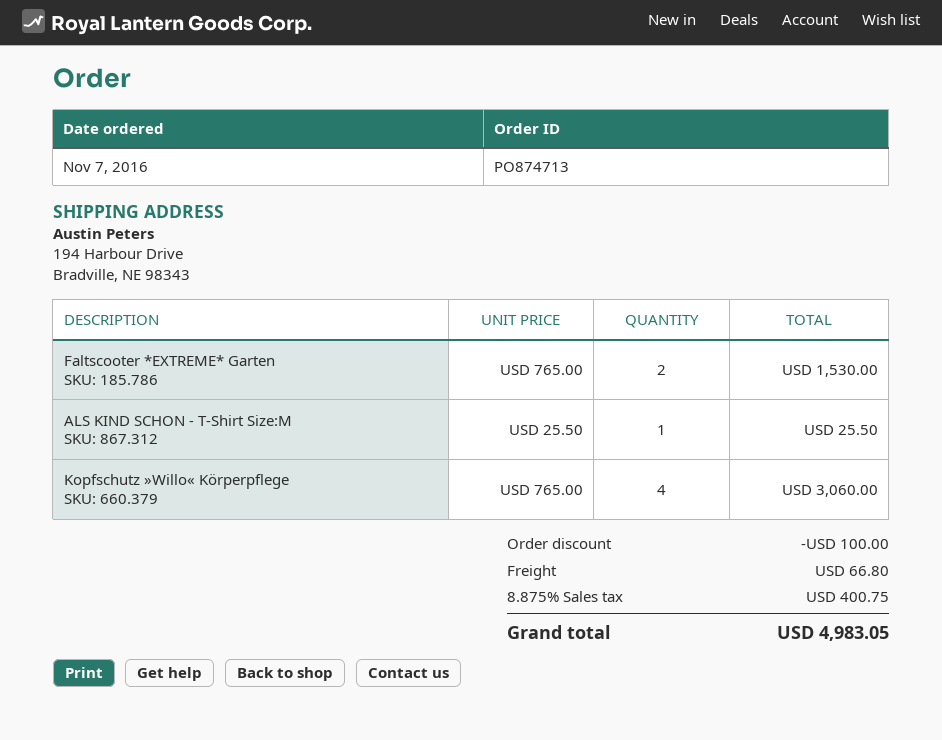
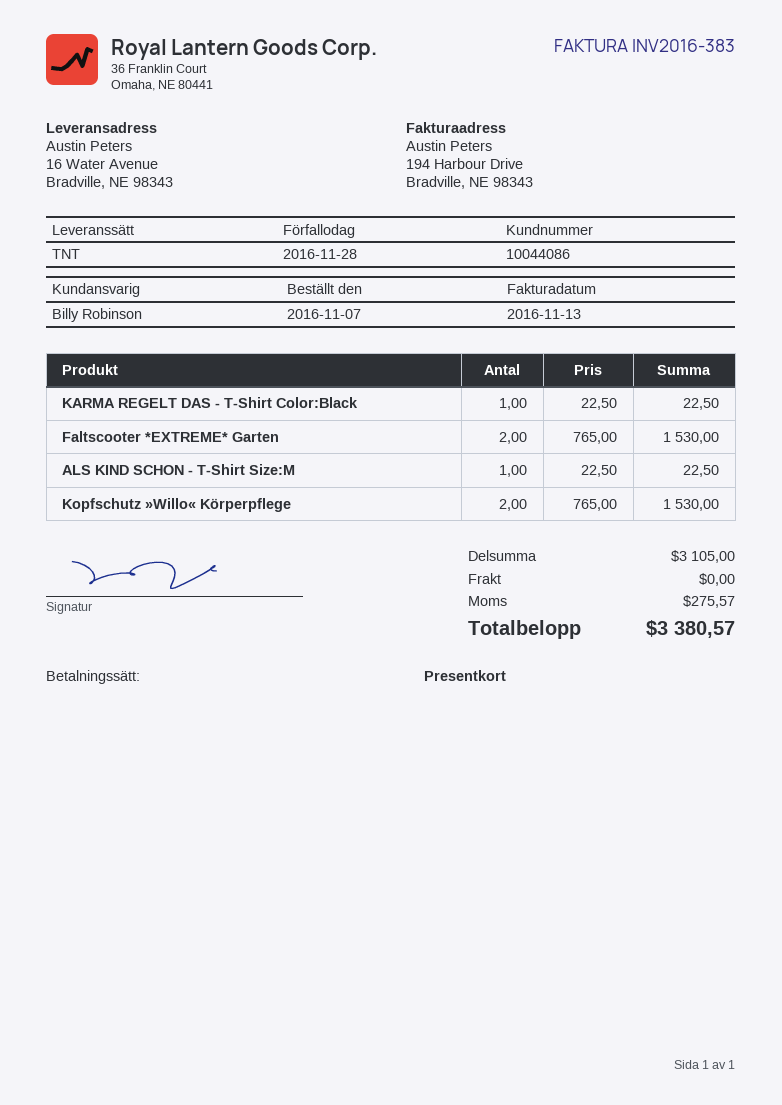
ship to: 194 Harbour Drive, Bradville, NE 98343 -> 16 Water Avenue, Bradville, NE 98343
ALS KIND SCHON - T-Shirt Size:M: 1 x 25.50 = 25.50 -> 1 x 22.50 = 22.50
Kopfschutz »Willo« Körperpflege: 4 x 765.00 = 3060.00 -> 2 x 765.00 = 1530.00
KARMA REGELT DAS - T-Shirt Color:Black: none -> 1 x 22.50 = 22.50
discount: 100.00 -> none
shipping: 66.80 -> 0.00
tax: 400.75 -> 275.57
total: 4983.05 -> 3380.57

